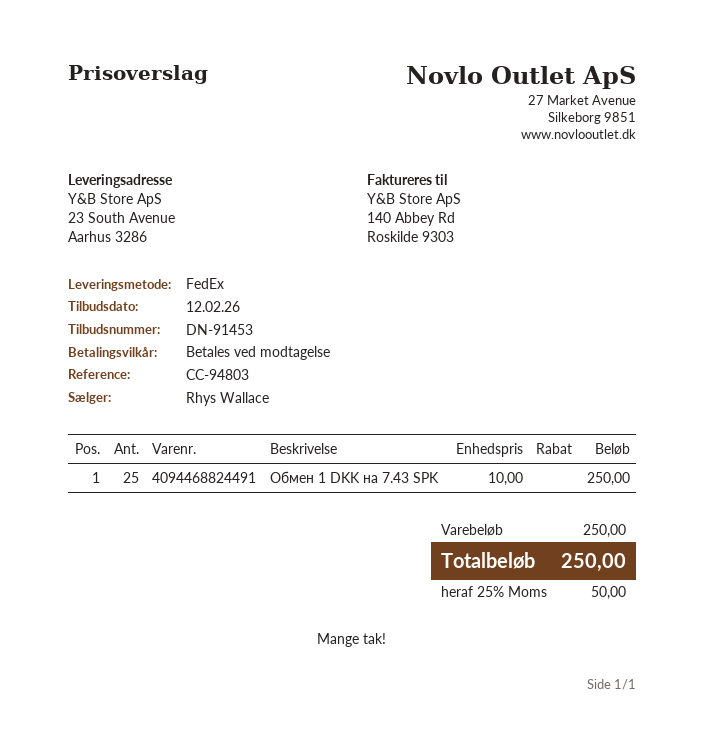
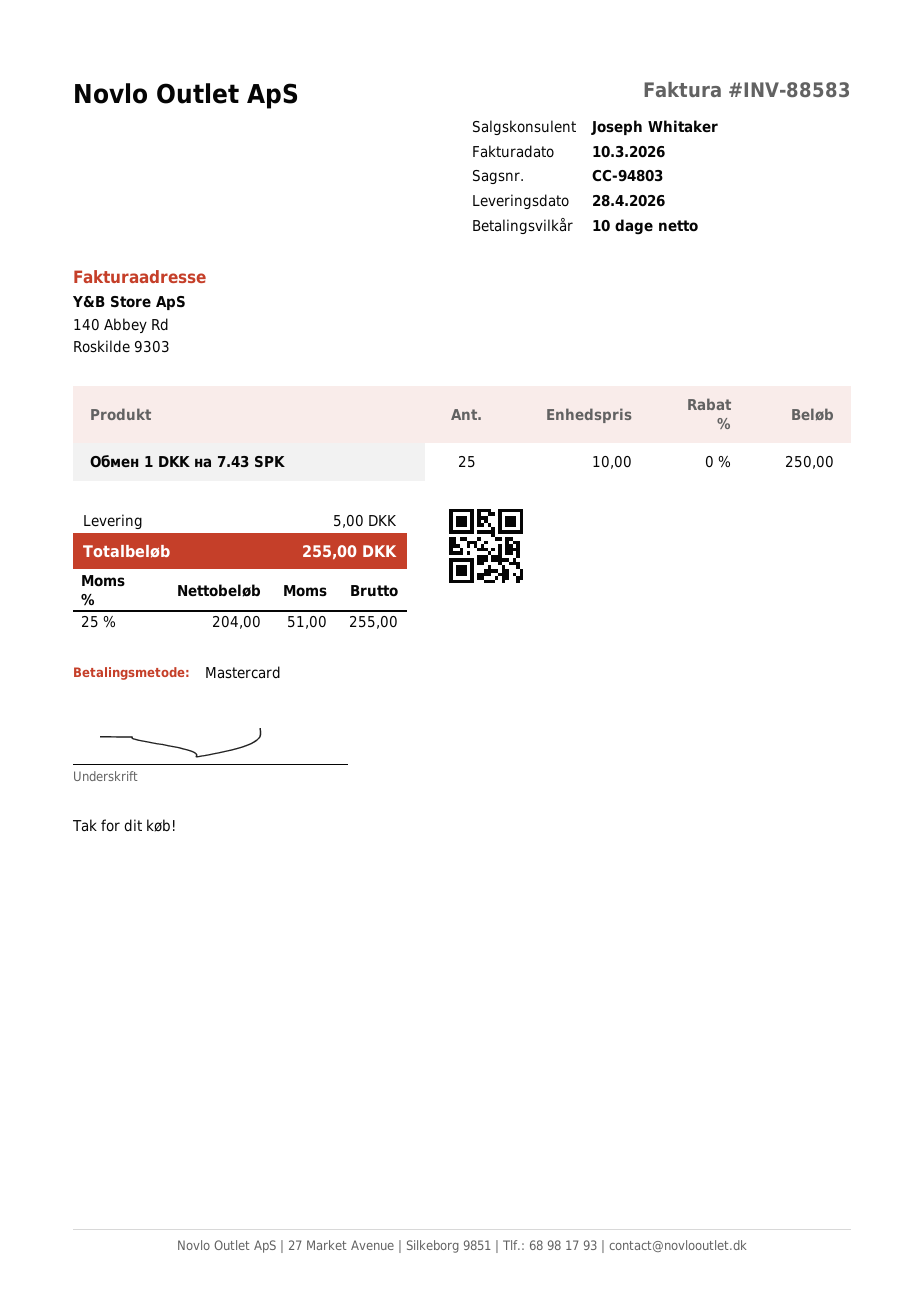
payment terms: on receipt -> 10 days
sales rep: Rhys Wallace -> Joseph Whitaker
shipping: none -> 5.00
tax: 25% = 50.00 -> 25% = 51.00
total: 250.00 -> 255.00

